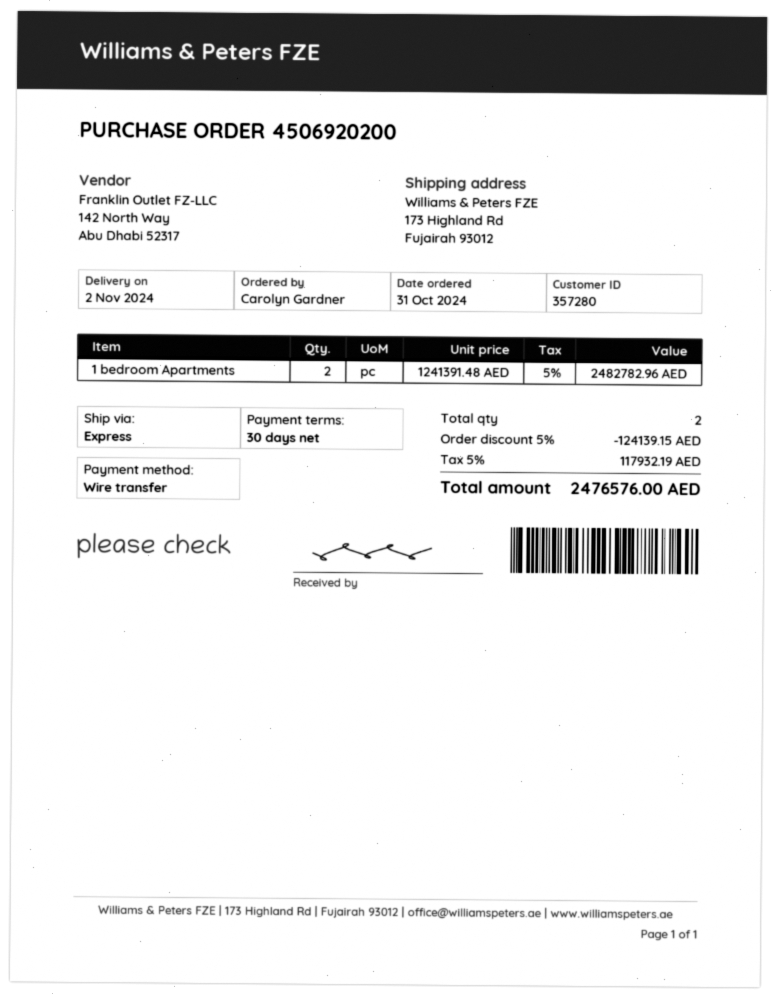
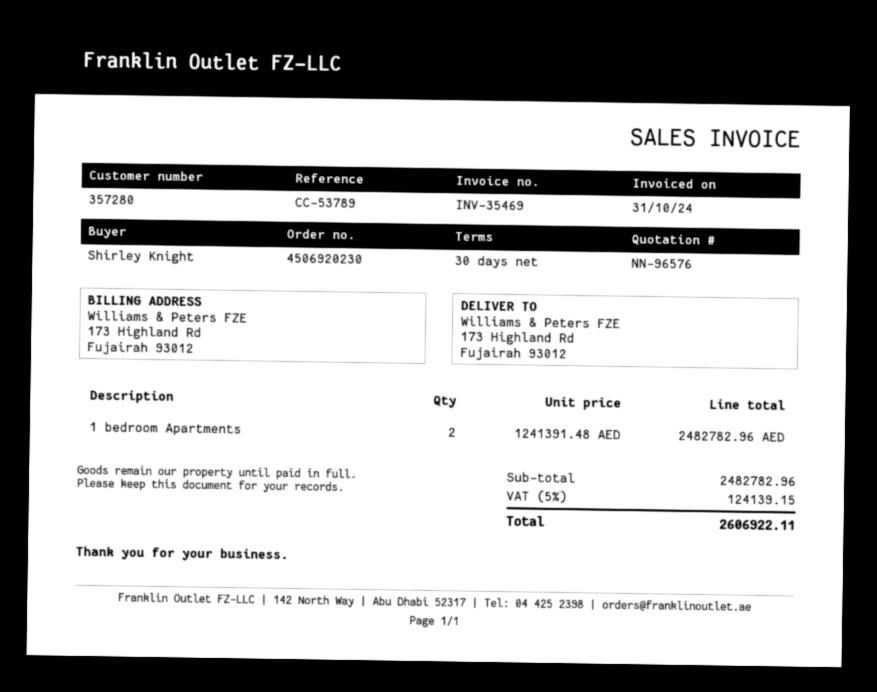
order number: 4506920200 -> 4506920230
ordered by: Carolyn Gardner -> Shirley Knight
discount: 5% = 124139.15 -> none
tax: 5% = 117932.19 -> 5% = 124139.15
total: 2476576.00 -> 2606922.11

